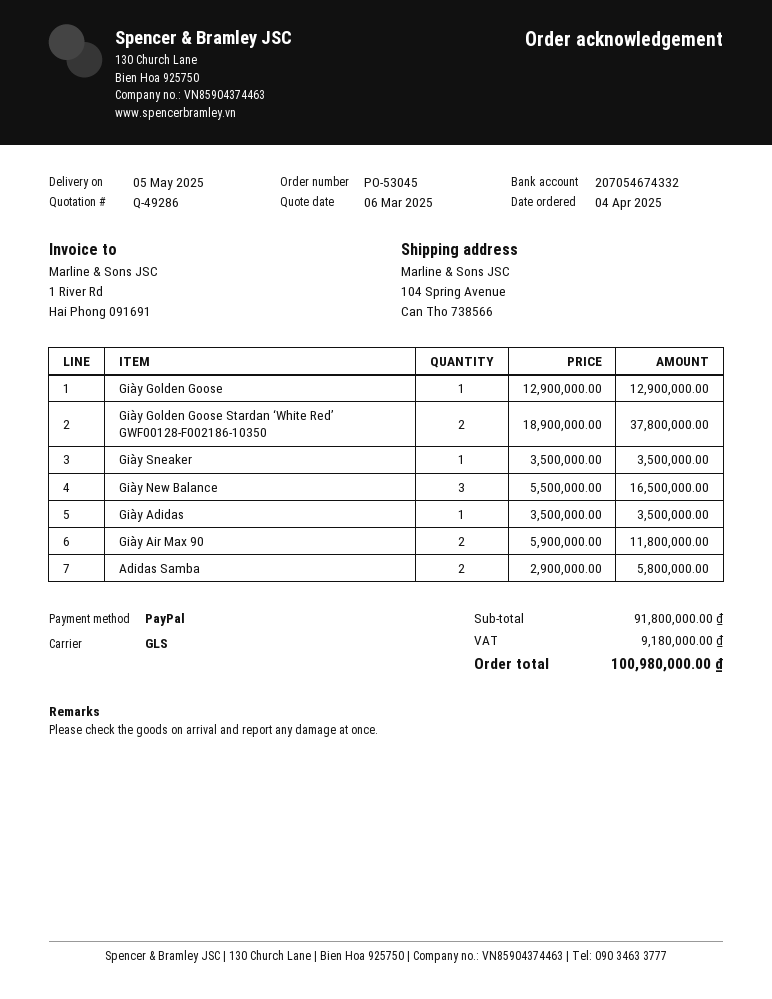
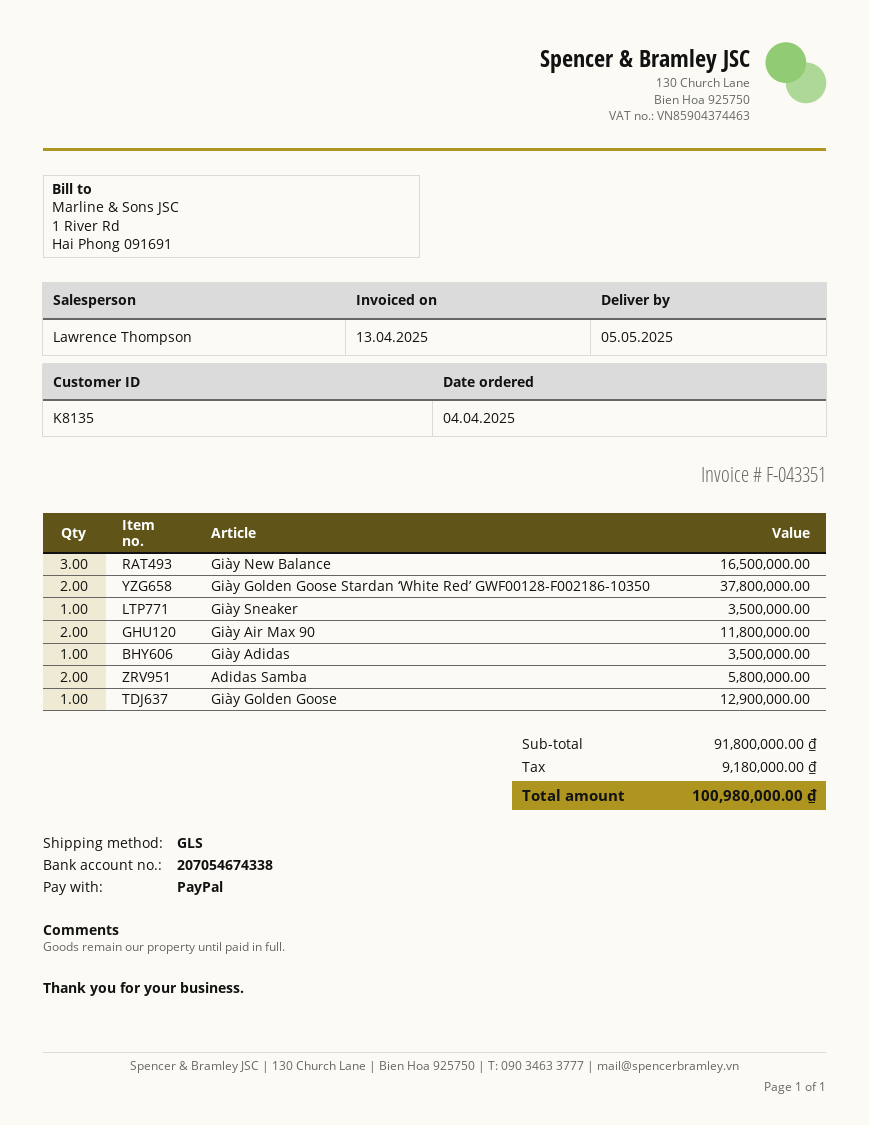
bank account: 207054674332 -> 207054674338

